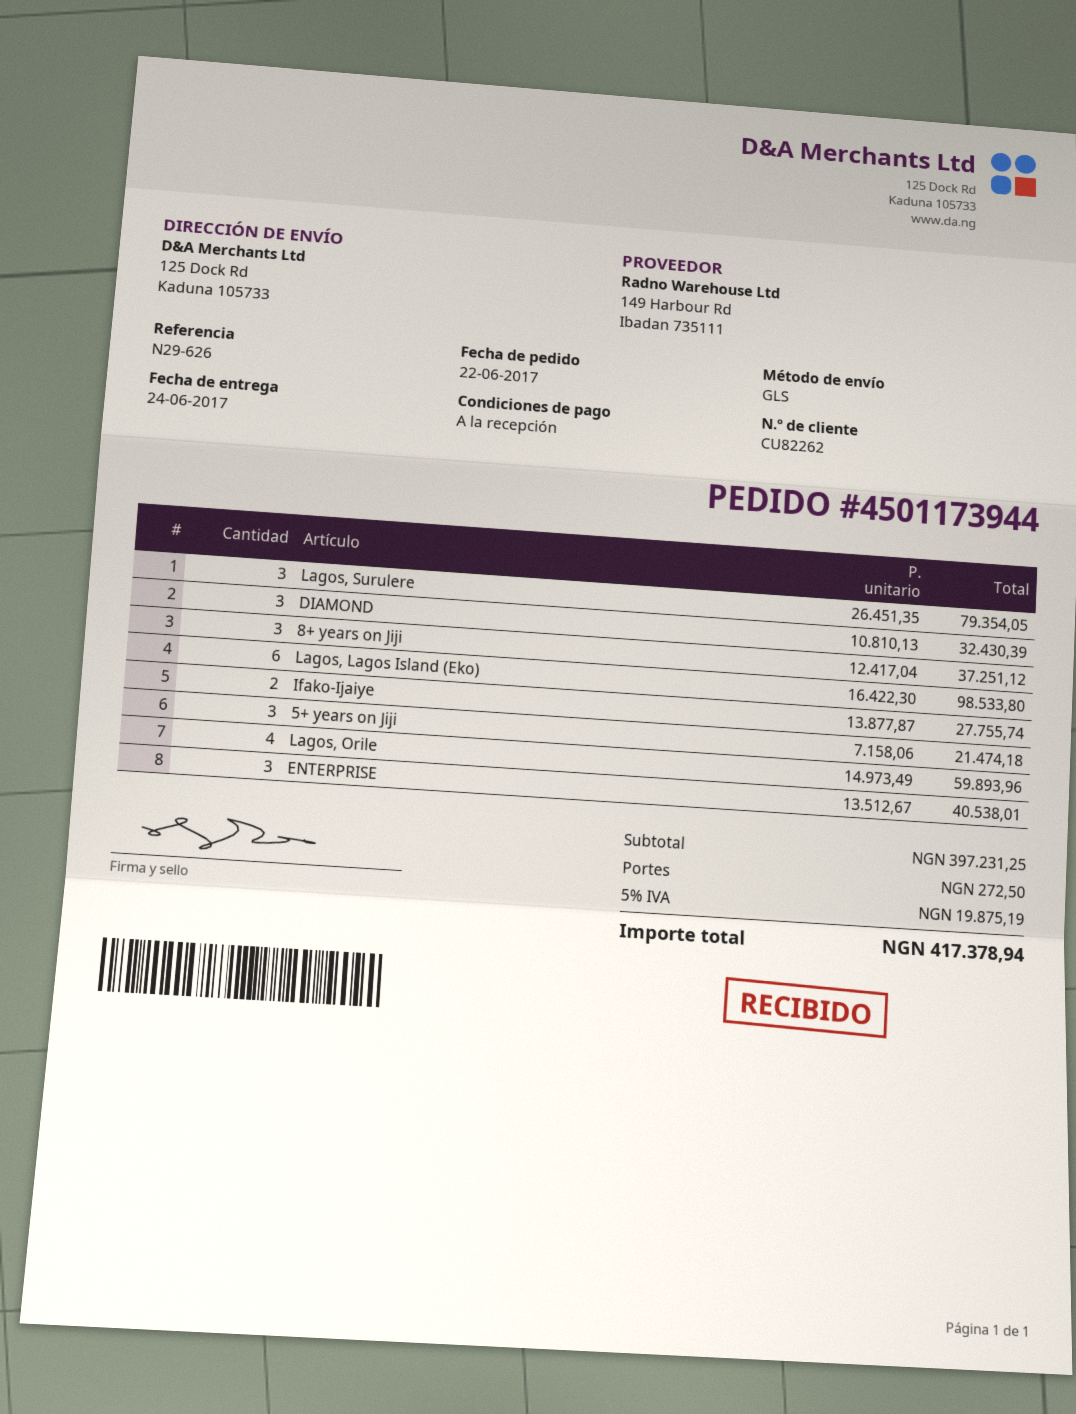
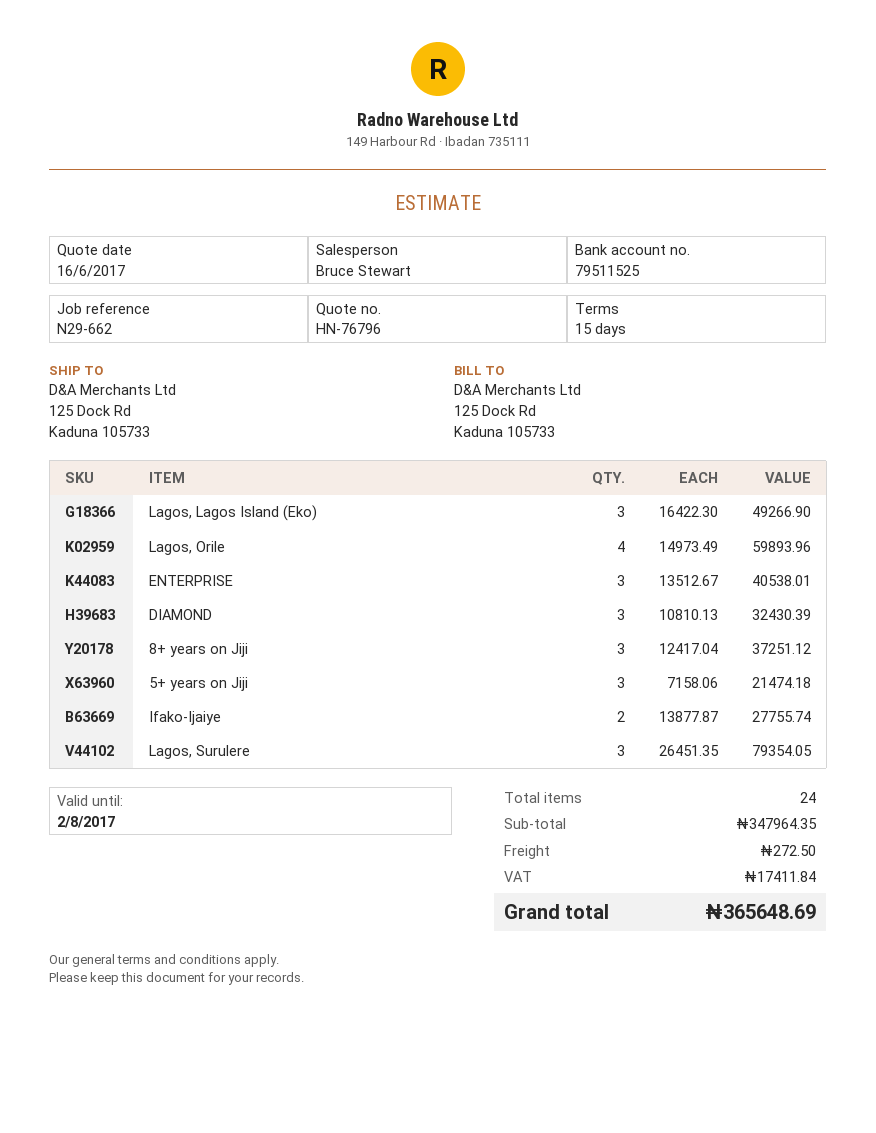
payment terms: on receipt -> 15 days
reference: N29-626 -> N29-662
Lagos, Lagos Island (Eko): 6 x 16422.30 = 98533.80 -> 3 x 16422.30 = 49266.90
subtotal: 397231.25 -> 347964.35
tax: 19875.19 -> 17411.84
total: 417378.94 -> 365648.69

